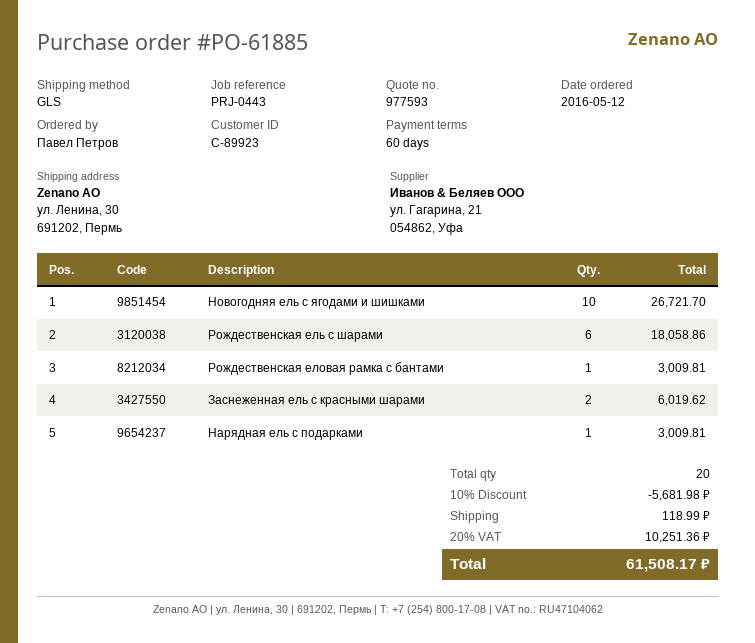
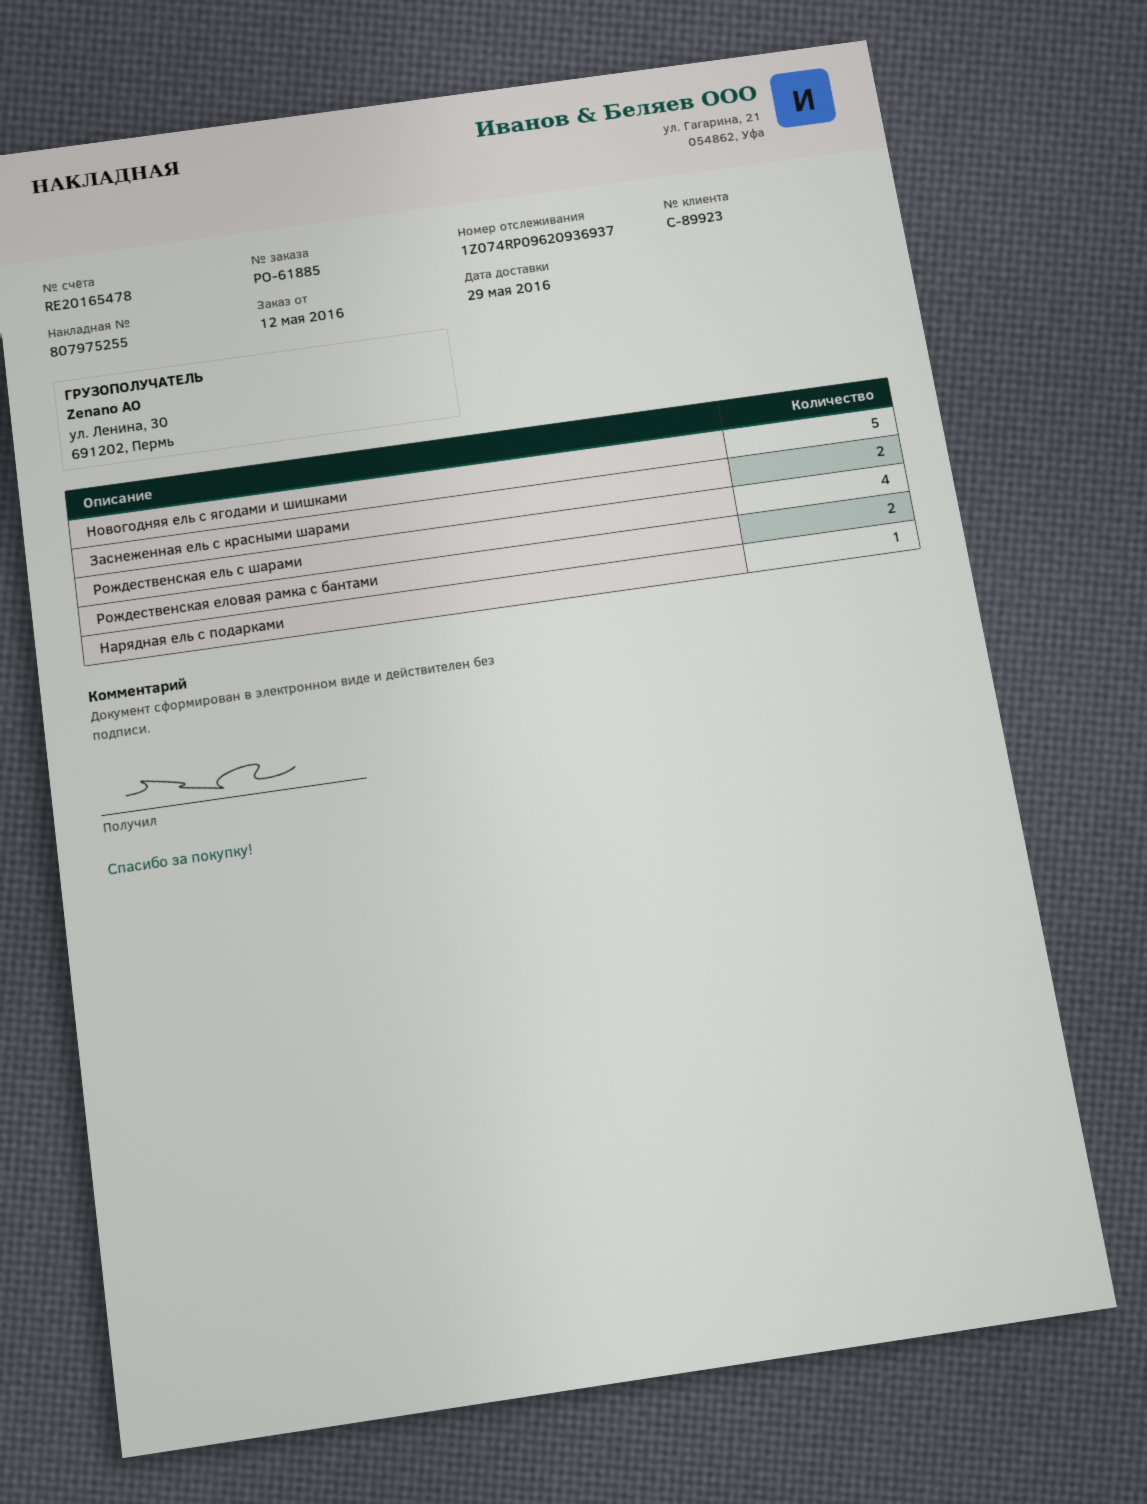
Новогодняя ель с ягодами и шишками: 10 -> 5
Рождественская ель с шарами: 6 -> 4
Рождественская еловая рамка с бантами: 1 -> 2

